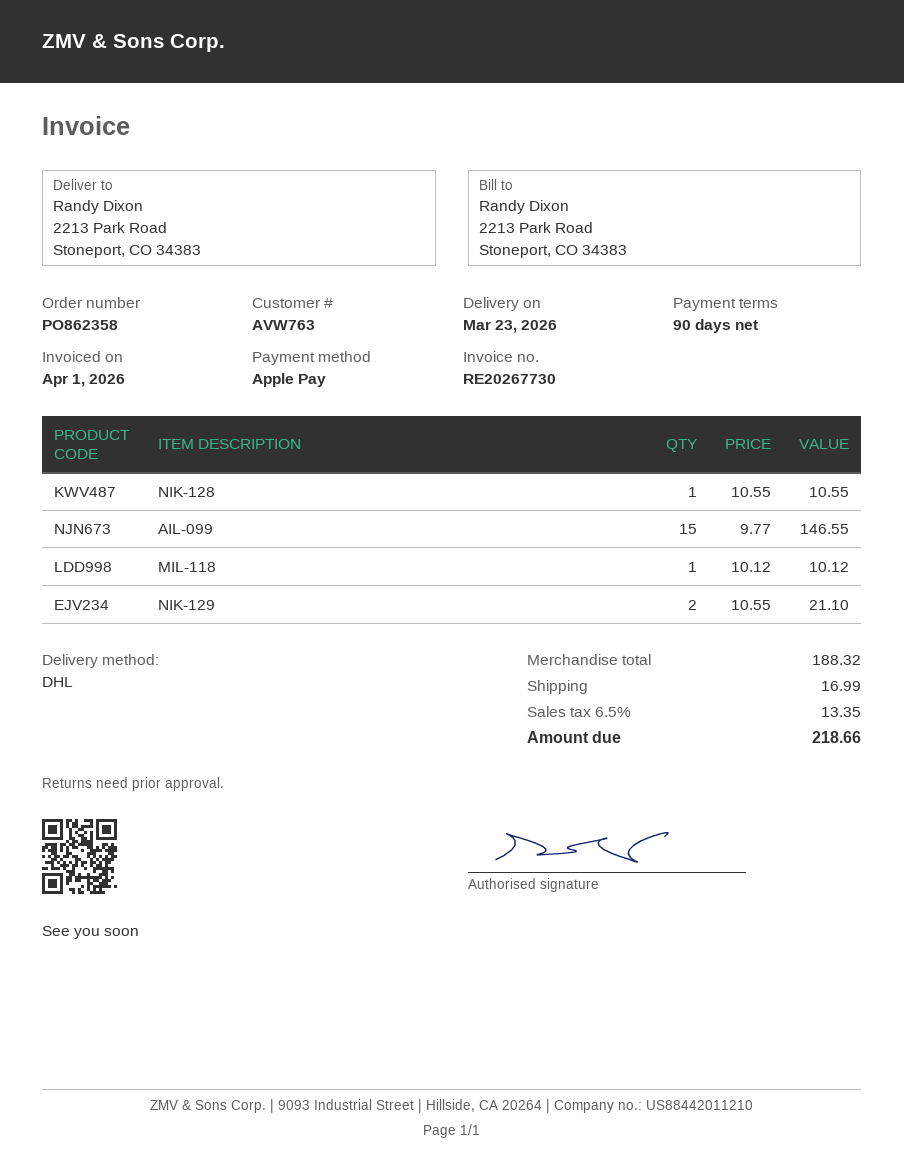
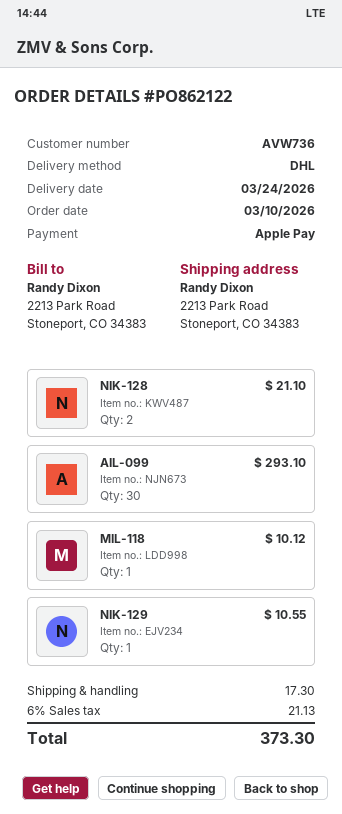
order number: PO862358 -> PO862122
delivery date: 2026-03-23 -> 2026-03-24
customer number: AVW763 -> AVW736
NIK-128: 1 for 10.55 -> 2 for 21.10
AIL-099: 15 for 146.55 -> 30 for 293.10
NIK-129: 2 for 21.10 -> 1 for 10.55
shipping: 16.99 -> 17.30
tax: 6.5% = 13.35 -> 6% = 21.13
total: 218.66 -> 373.30

